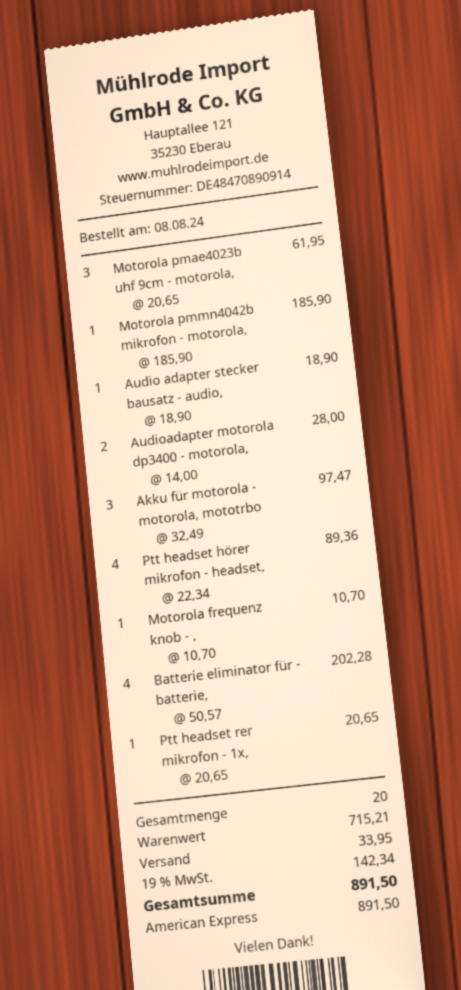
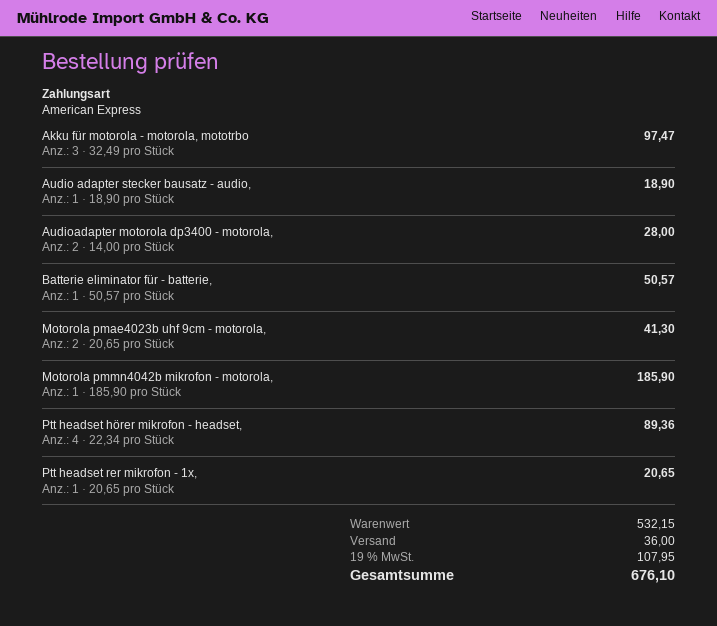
Motorola pmae4023b uhf 9cm - motorola,: 3 x 20.65 = 61.95 -> 2 x 20.65 = 41.30
Motorola frequenz knob - ,: 1 x 10.70 = 10.70 -> none
Batterie eliminator für - batterie,: 4 x 50.57 = 202.28 -> 1 x 50.57 = 50.57
subtotal: 715.21 -> 532.15
shipping: 33.95 -> 36.00
tax: 19% = 142.34 -> 19% = 107.95
total: 891.50 -> 676.10

